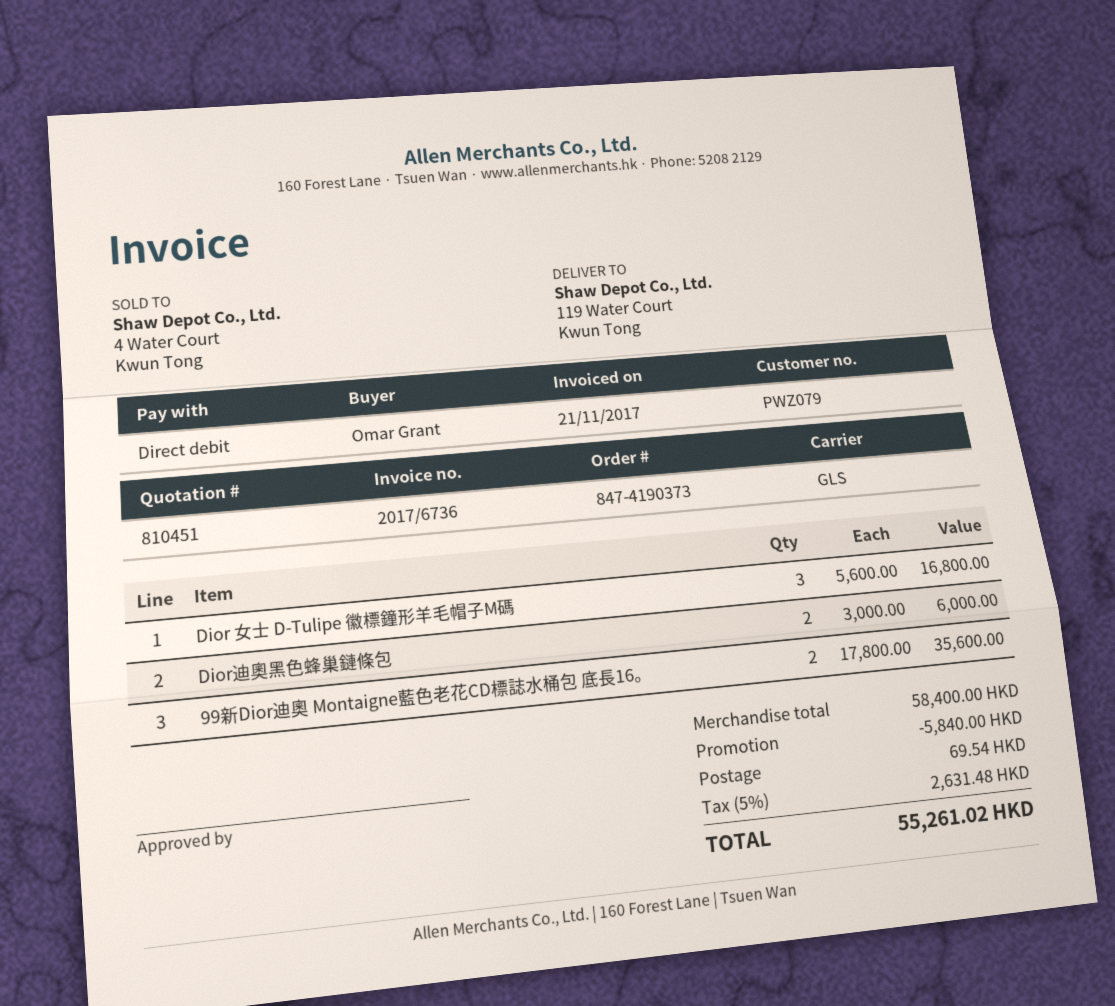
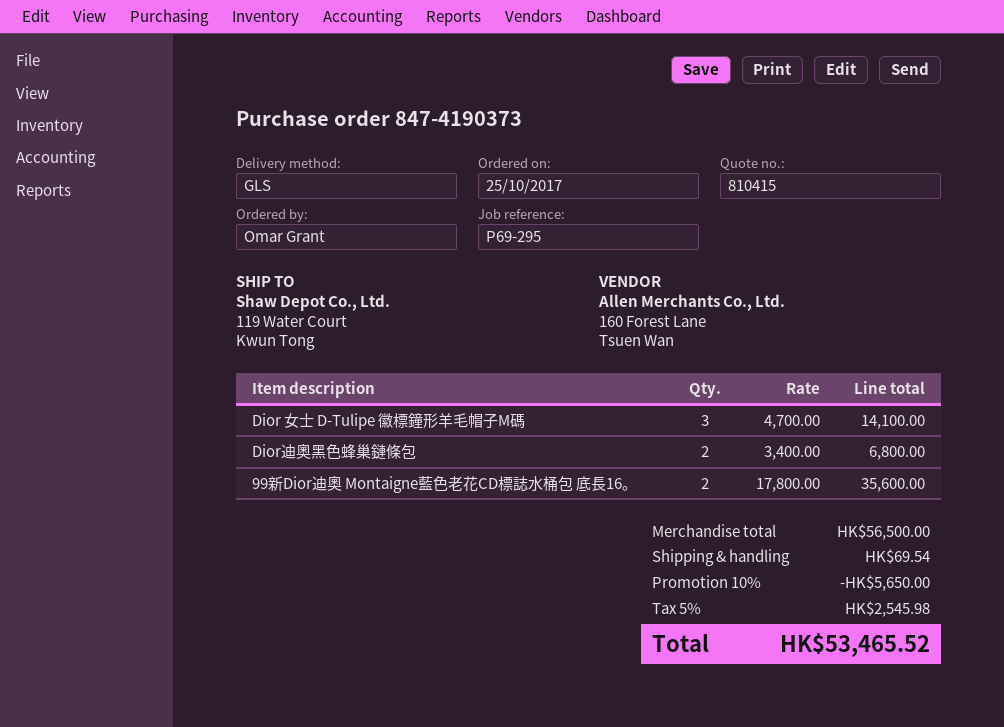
quote number: 810451 -> 810415
Dior 女士 D-Tulipe 徽標鐘形羊毛帽子M碼: 3 x 5600.00 = 16800.00 -> 3 x 4700.00 = 14100.00
Dior迪奧黑色蜂巢鏈條包: 2 x 3000.00 = 6000.00 -> 2 x 3400.00 = 6800.00
subtotal: 58400.00 -> 56500.00
discount: 5840.00 -> 5650.00
tax: 5% = 2631.48 -> 5% = 2545.98
total: 55261.02 -> 53465.52

